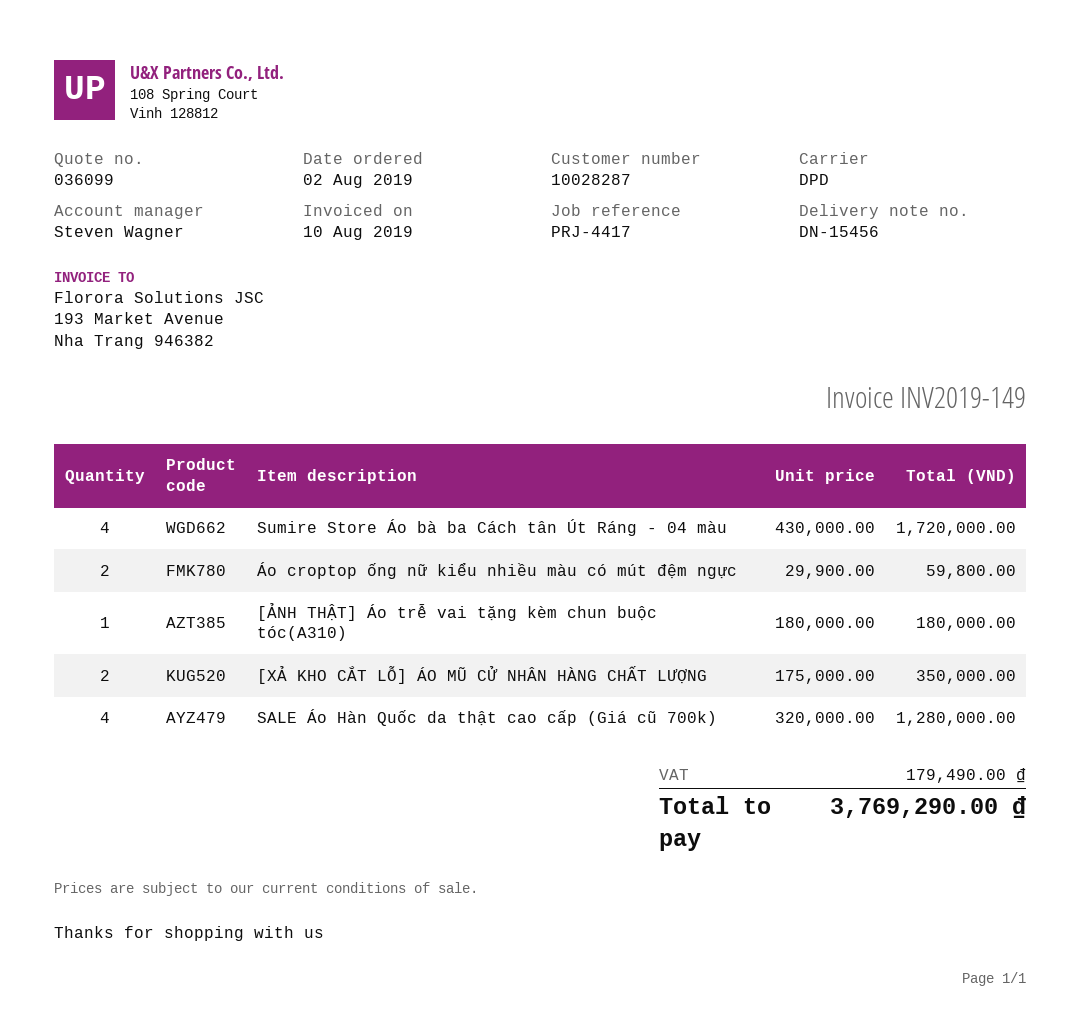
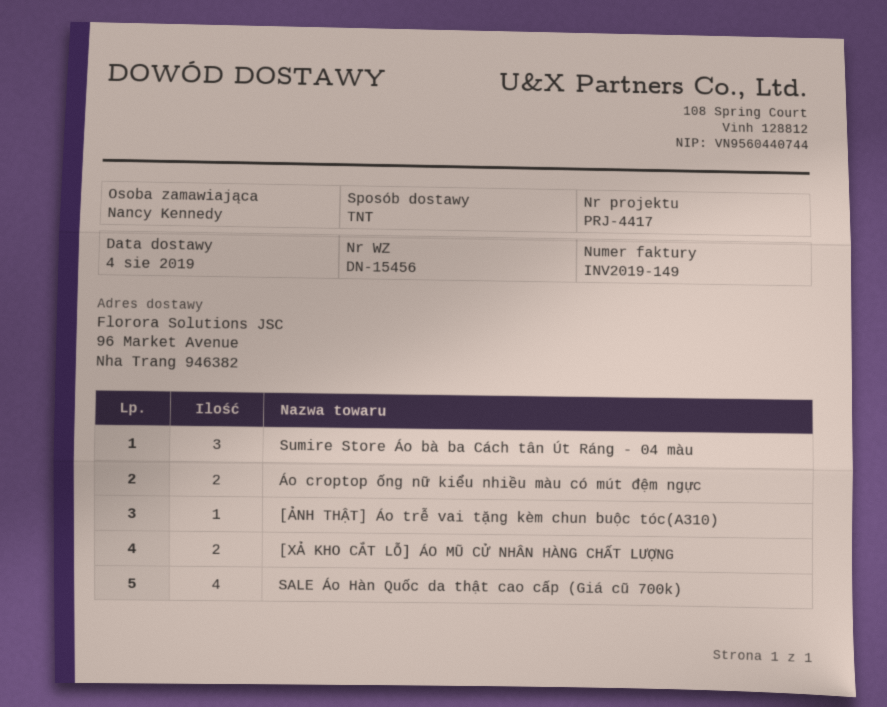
shipping method: DPD -> TNT
Sumire Store Áo bà ba Cách tân Út Ráng - 04 màu: 4 -> 3

